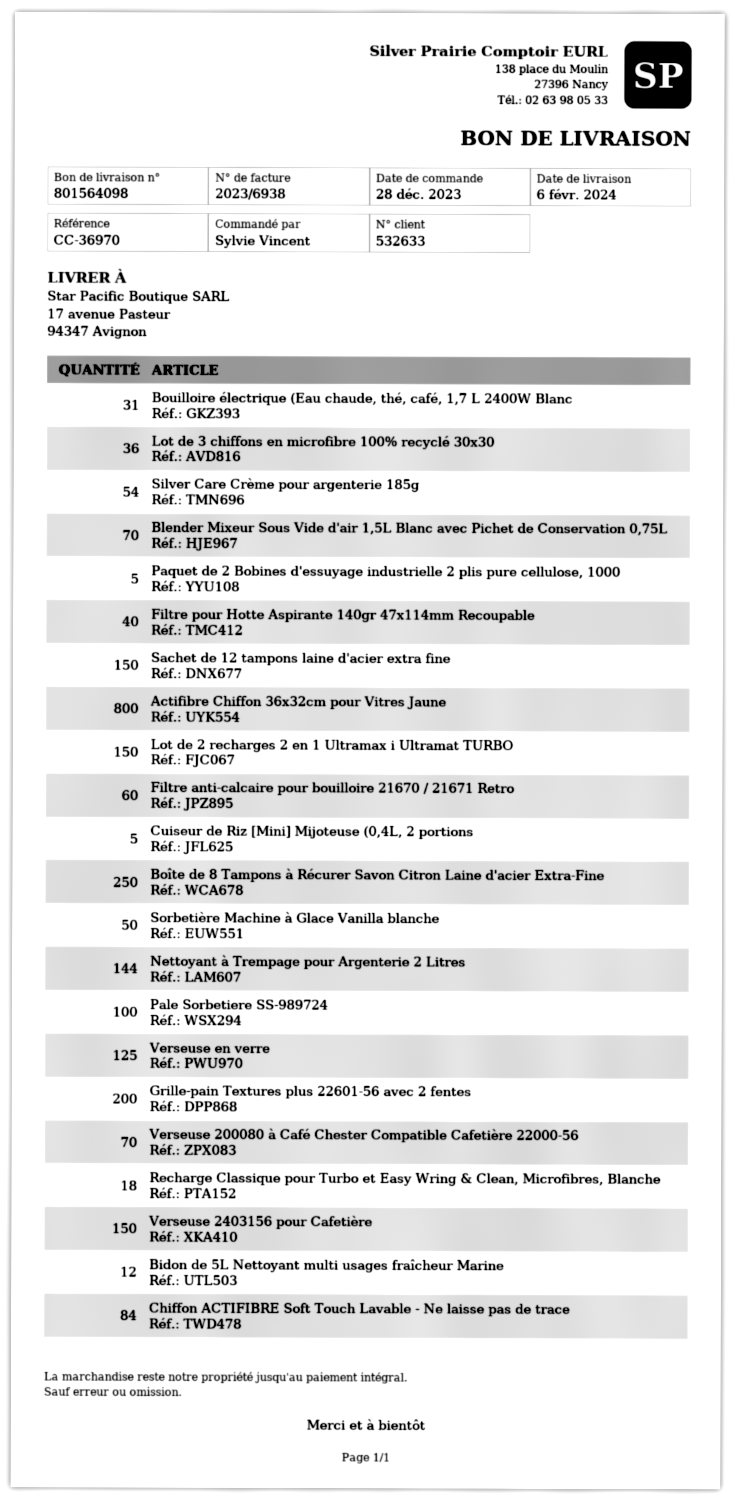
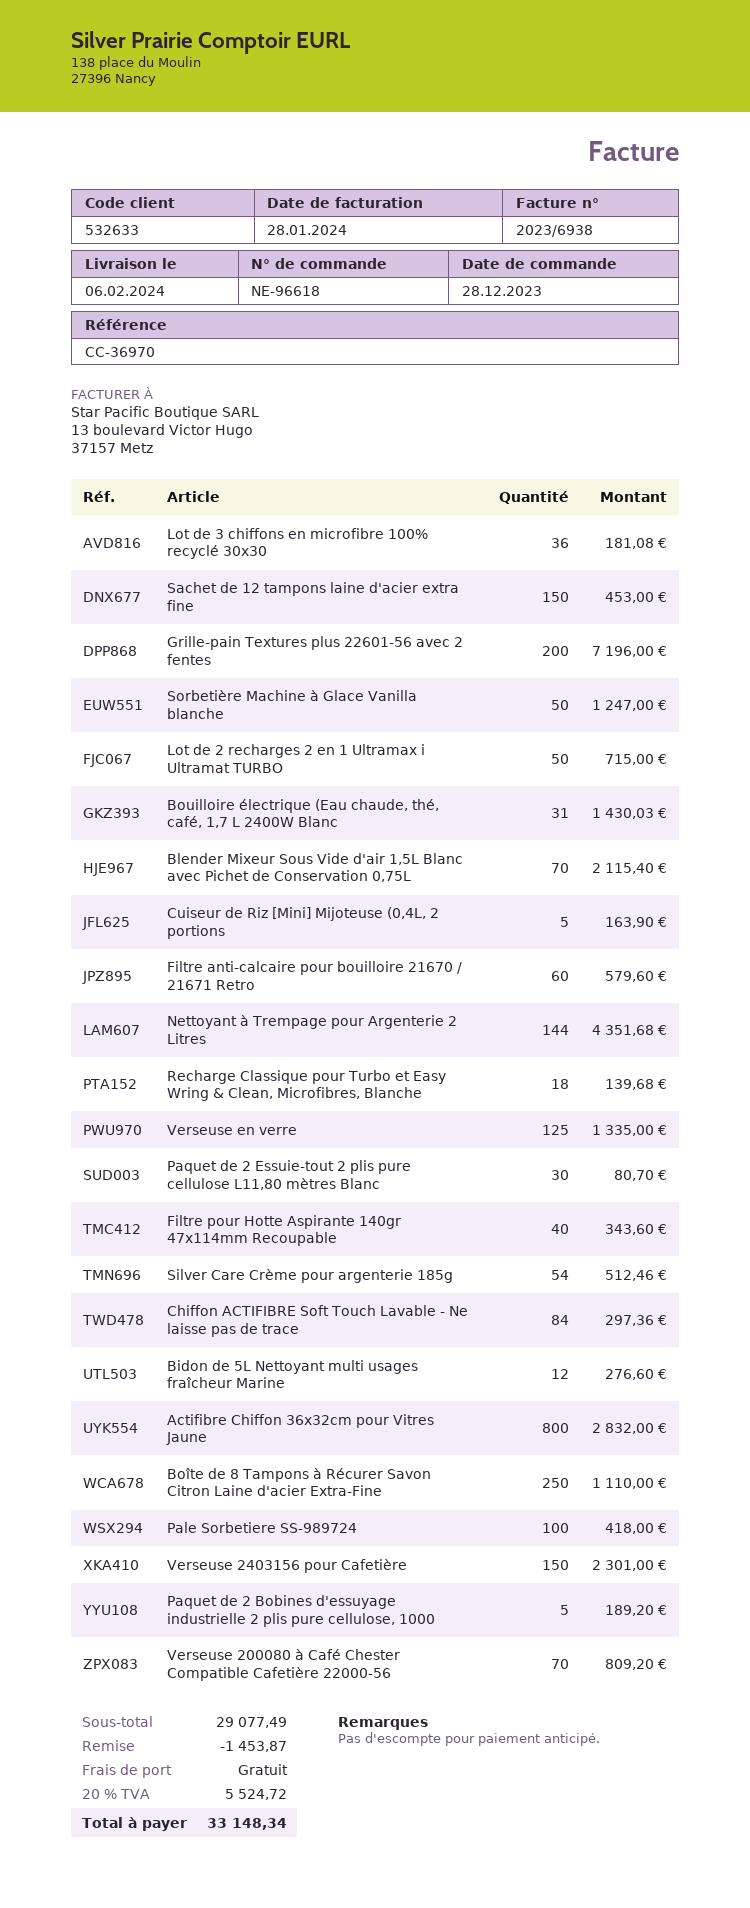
Lot de 2 recharges 2 en 1 Ultramax i Ultramat TURBO: 150 -> 50
Paquet de 2 Essuie-tout 2 plis pure cellulose L11,80 mètres Blanc: none -> 30

